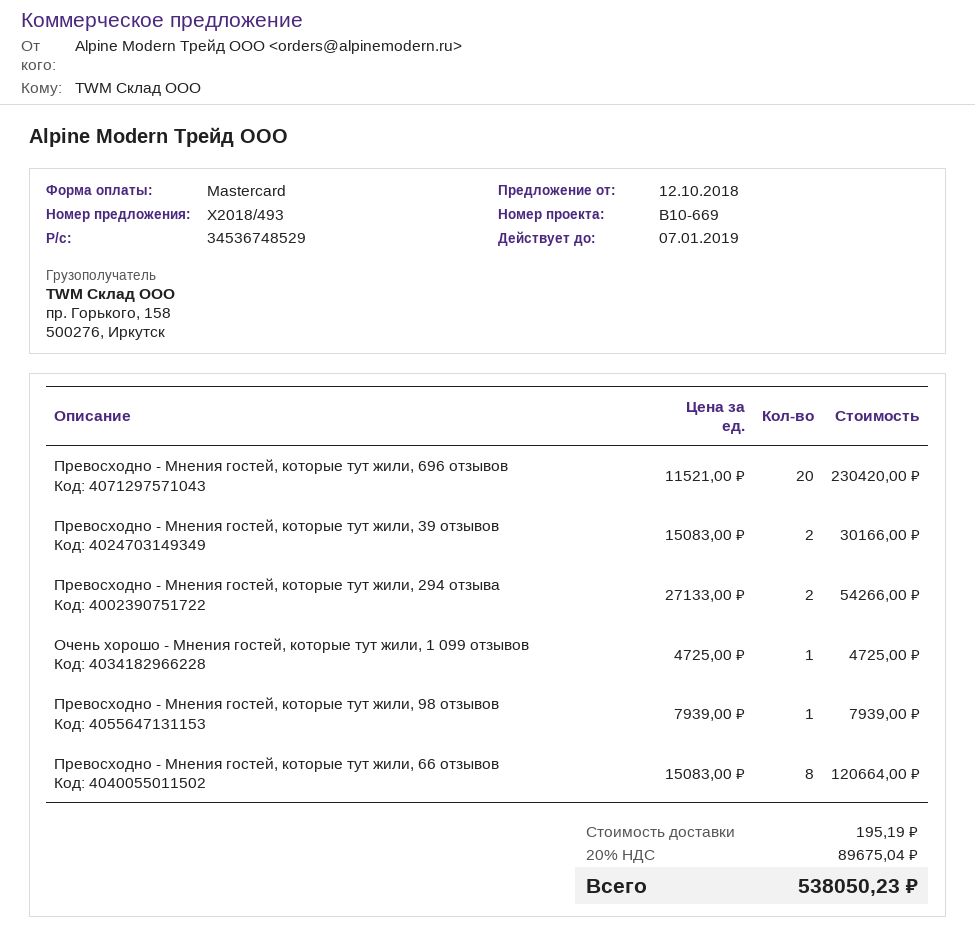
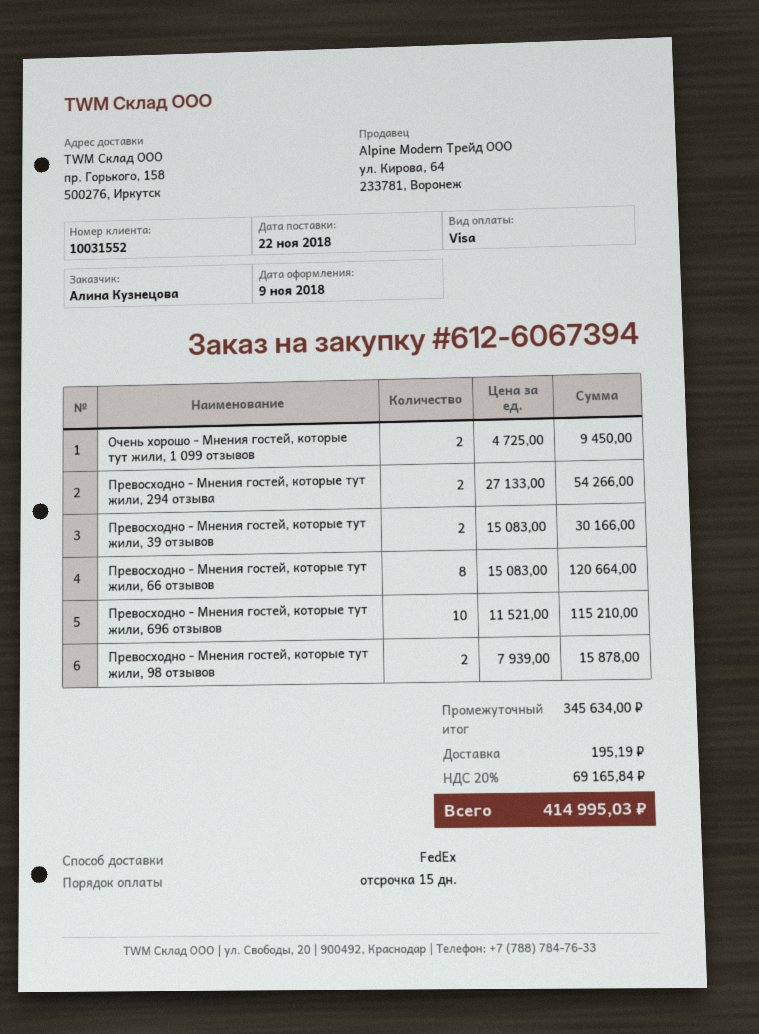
payment method: Mastercard -> Visa
Превосходно - Мнения гостей, которые тут жили, 696 отзывов: 20 x 11521.00 = 230420.00 -> 10 x 11521.00 = 115210.00
Очень хорошо - Мнения гостей, которые тут жили, 1 099 отзывов: 1 x 4725.00 = 4725.00 -> 2 x 4725.00 = 9450.00
Превосходно - Мнения гостей, которые тут жили, 98 отзывов: 1 x 7939.00 = 7939.00 -> 2 x 7939.00 = 15878.00
tax: 20% = 89675.04 -> 20% = 69165.84
total: 538050.23 -> 414995.03

